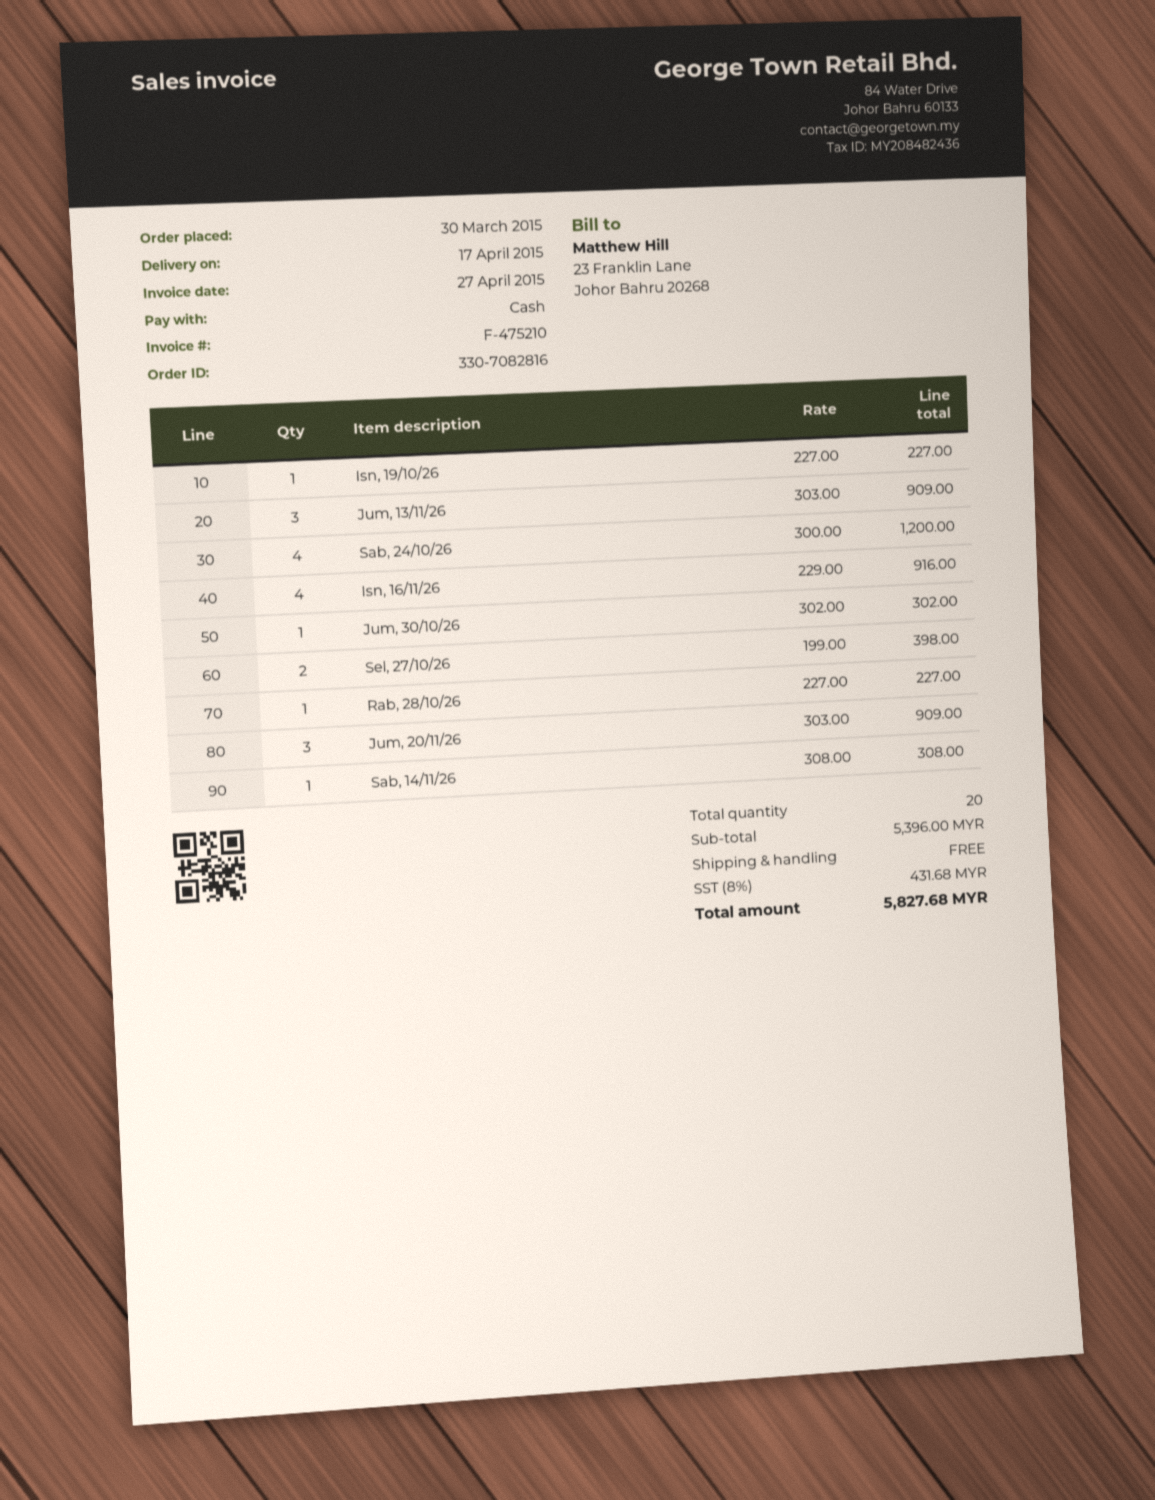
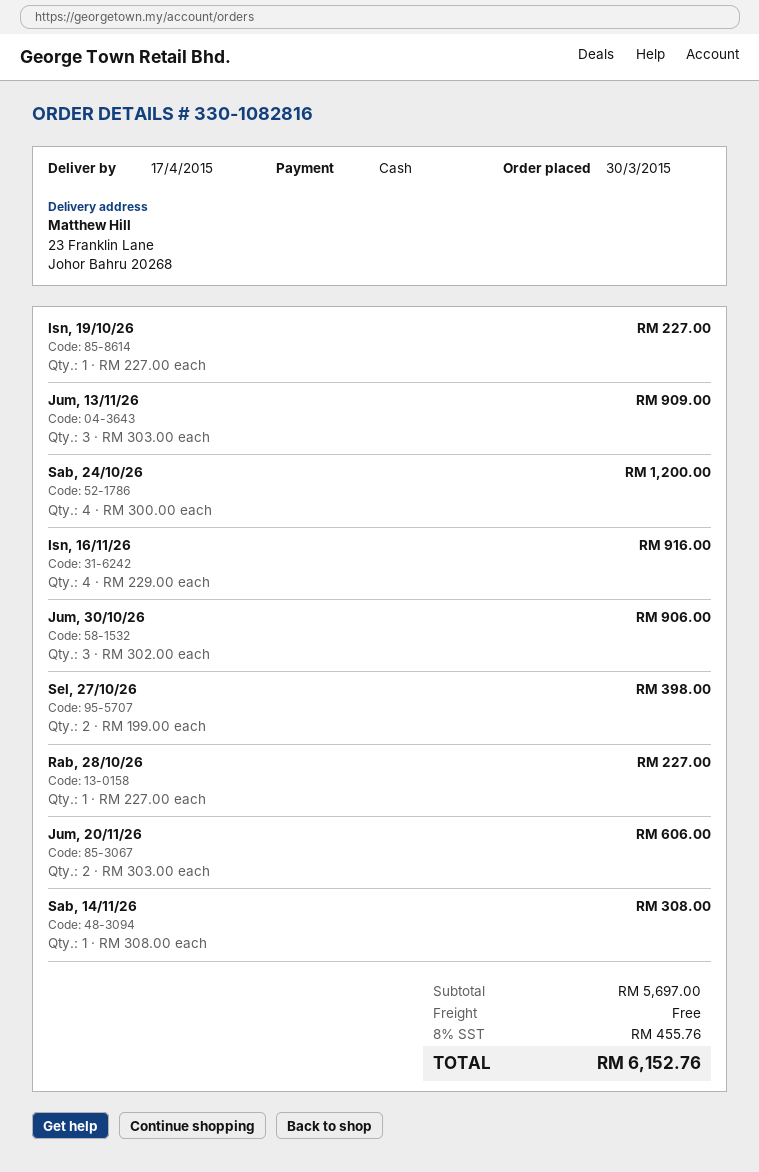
order number: 330-7082816 -> 330-1082816
Jum, 30/10/26: 1 x 302.00 = 302.00 -> 3 x 302.00 = 906.00
Jum, 20/11/26: 3 x 303.00 = 909.00 -> 2 x 303.00 = 606.00
subtotal: 5396.00 -> 5697.00
tax: 8% = 431.68 -> 8% = 455.76
total: 5827.68 -> 6152.76

